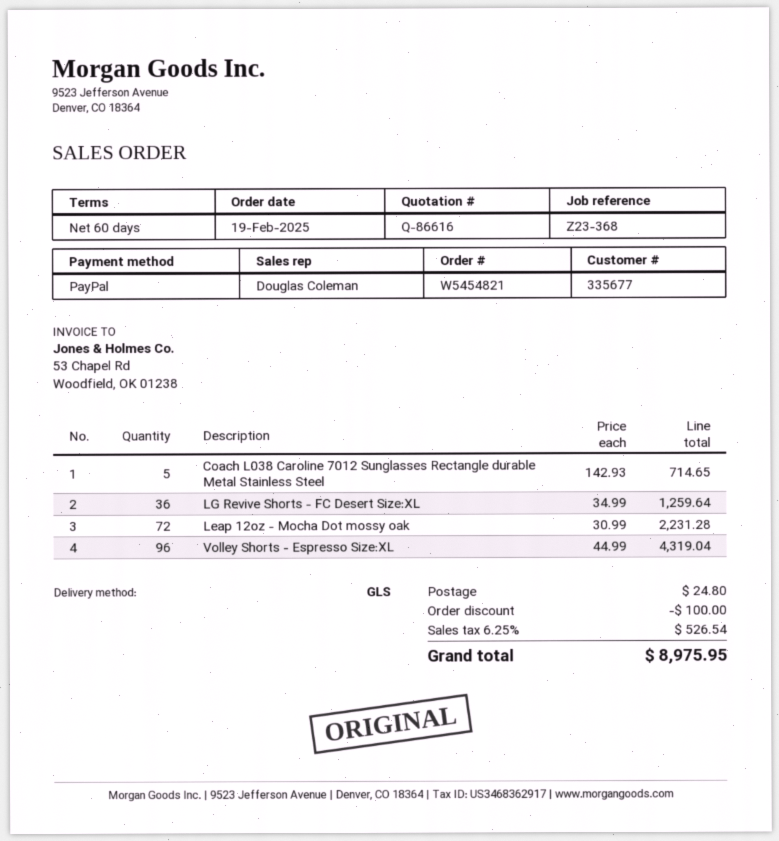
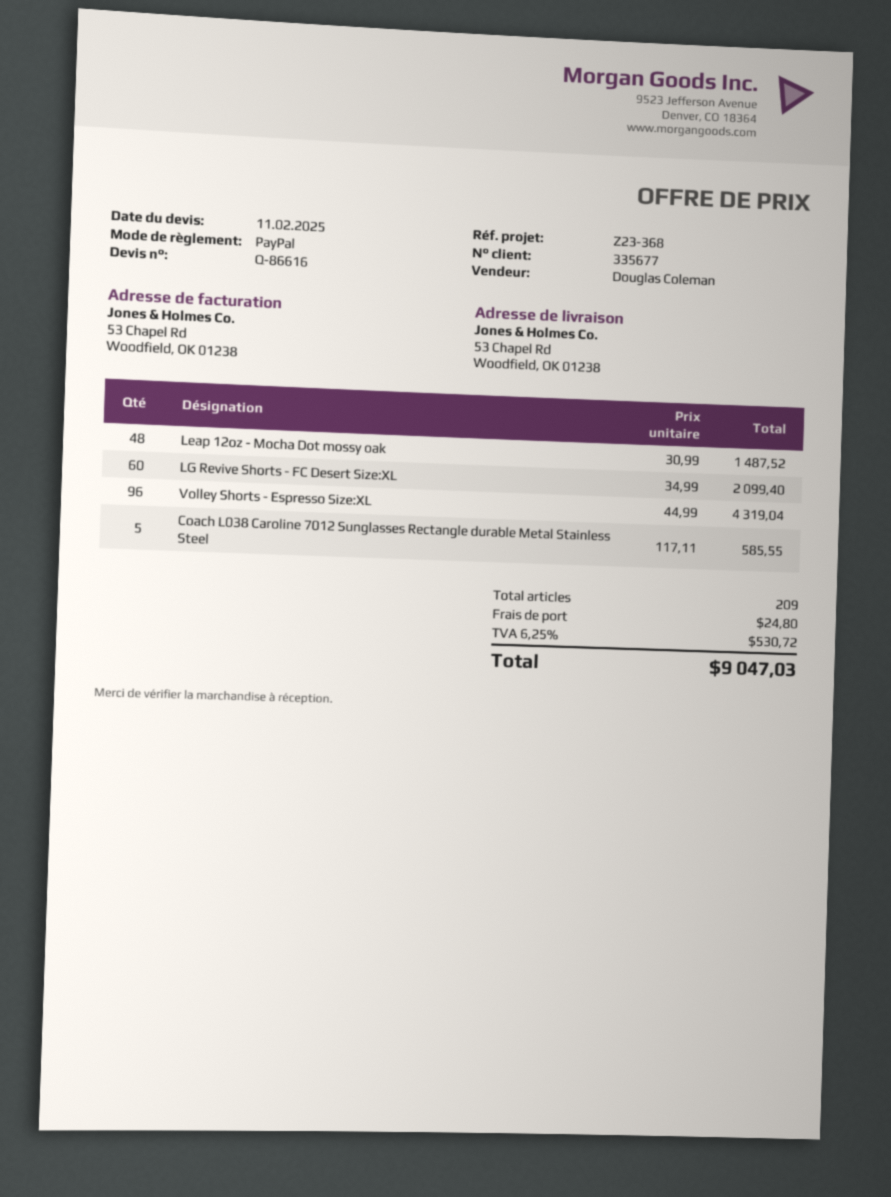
Coach L038 Caroline 7012 Sunglasses Rectangle durable Metal Stainless Steel: 5 x 142.93 = 714.65 -> 5 x 117.11 = 585.55
LG Revive Shorts - FC Desert Size:XL: 36 x 34.99 = 1259.64 -> 60 x 34.99 = 2099.40
Leap 12oz - Mocha Dot mossy oak: 72 x 30.99 = 2231.28 -> 48 x 30.99 = 1487.52
discount: 100.00 -> none
tax: 6.25% = 526.54 -> 6.25% = 530.72
total: 8975.95 -> 9047.03

